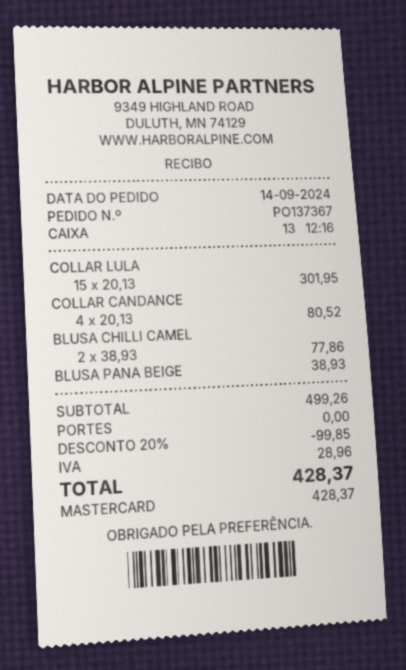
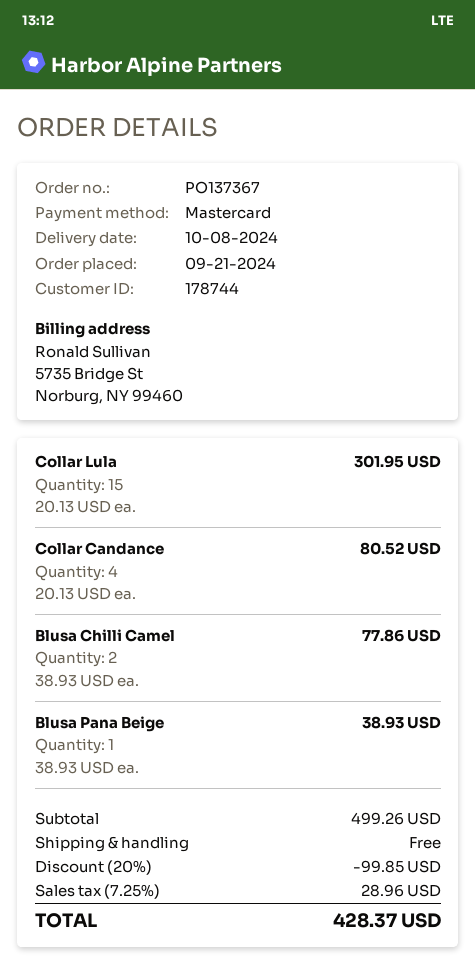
order date: 2024-09-14 -> 2024-09-21

